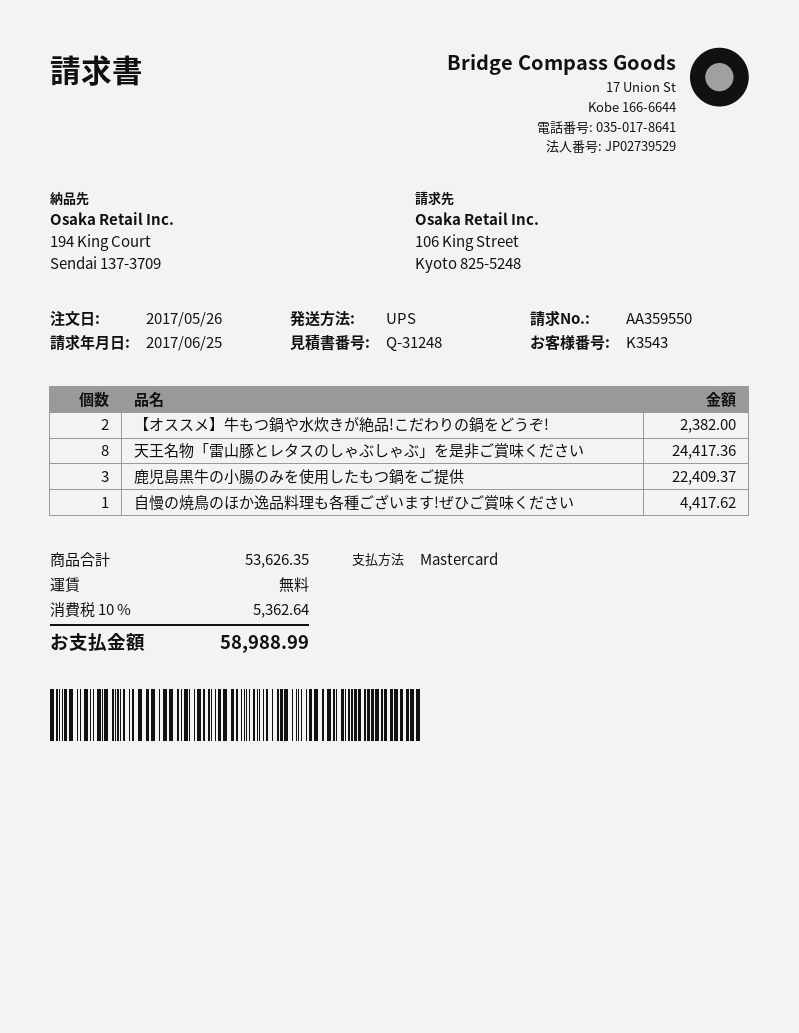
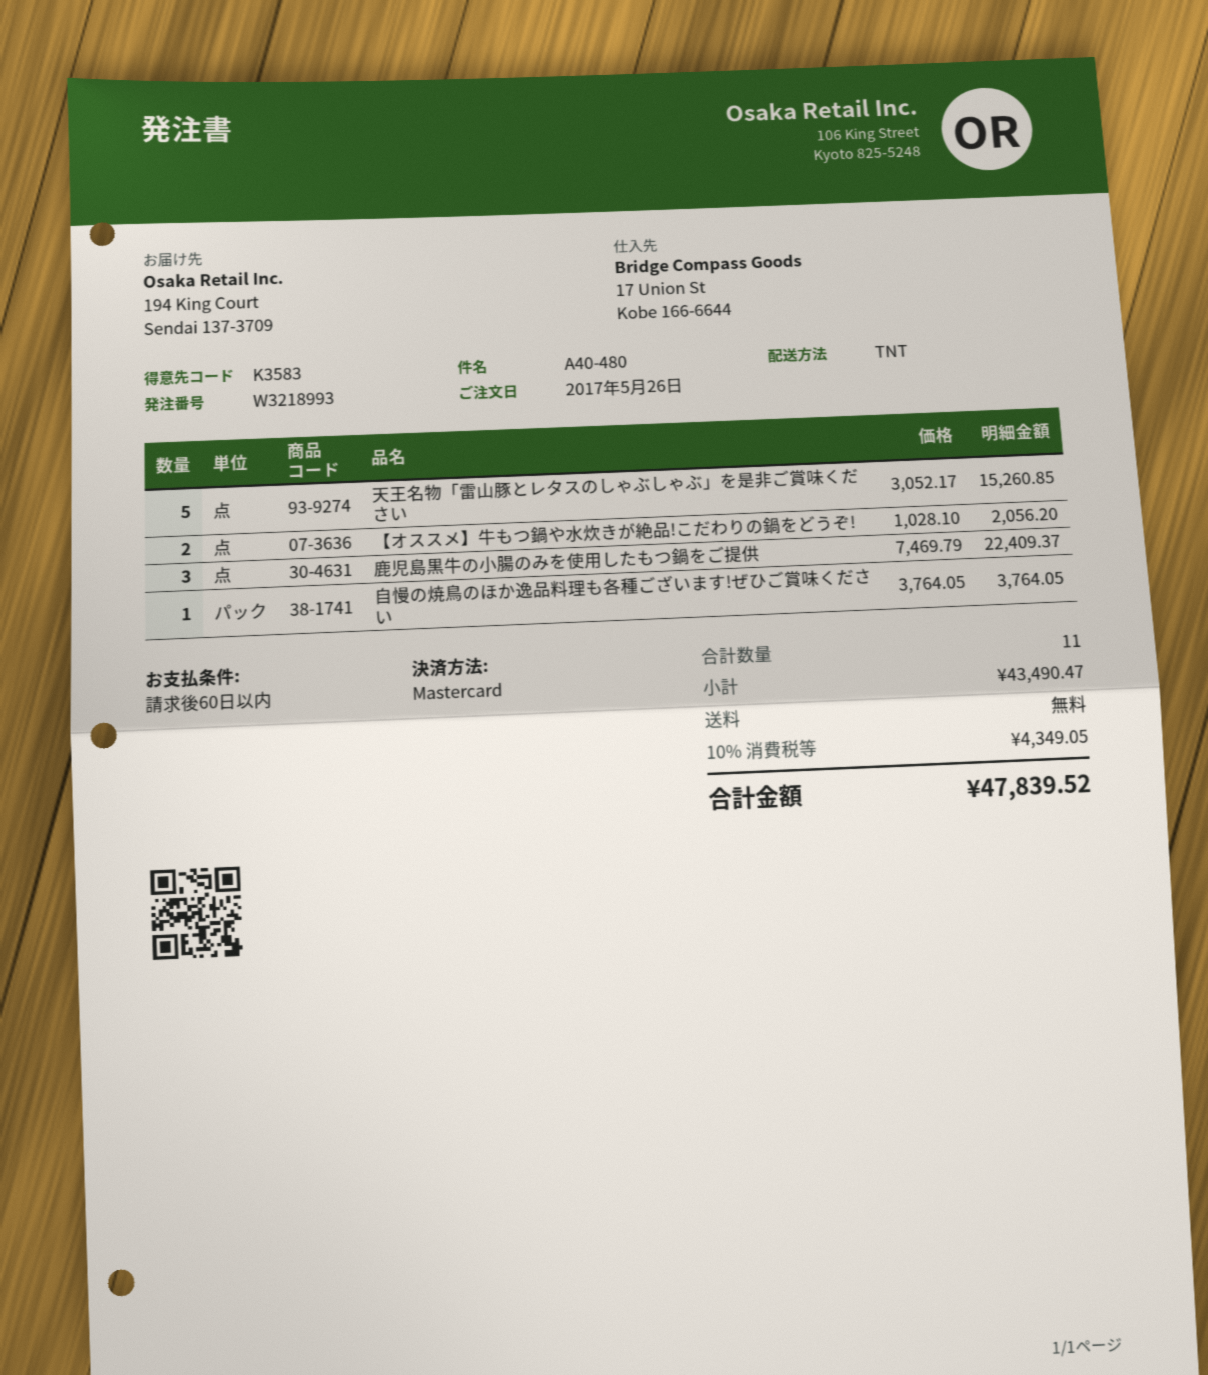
customer number: K3543 -> K3583
shipping method: UPS -> TNT
【オススメ】牛もつ鍋や水炊きが絶品!こだわりの鍋をどうぞ!: 2 for 2382.00 -> 2 for 2056.20
天王名物「雷山豚とレタスのしゃぶしゃぶ」を是非ご賞味ください: 8 for 24417.36 -> 5 for 15260.85
自慢の焼鳥のほか逸品料理も各種ございます!ぜひご賞味ください: 1 for 4417.62 -> 1 for 3764.05
subtotal: 53626.35 -> 43490.47
tax: 10% = 5362.64 -> 10% = 4349.05
total: 58988.99 -> 47839.52

